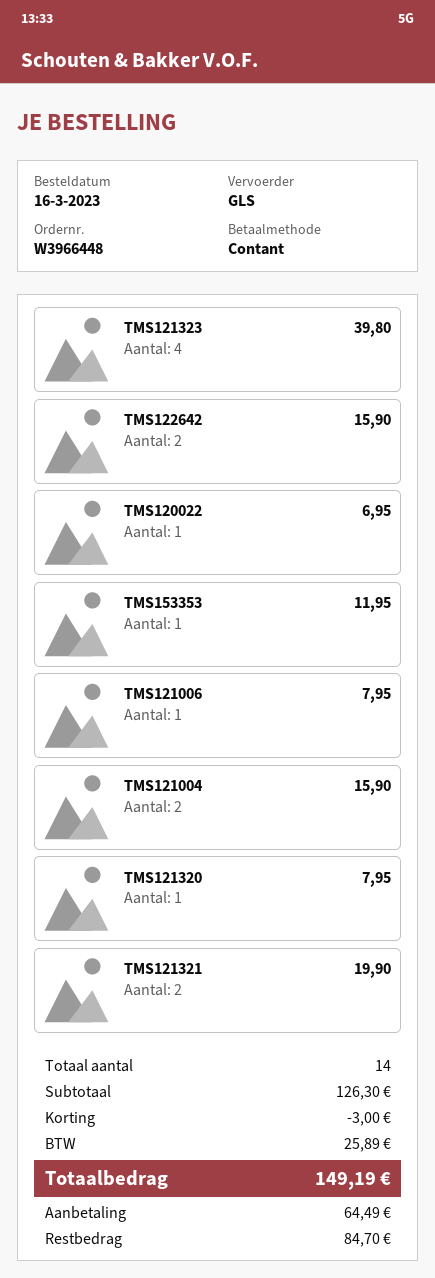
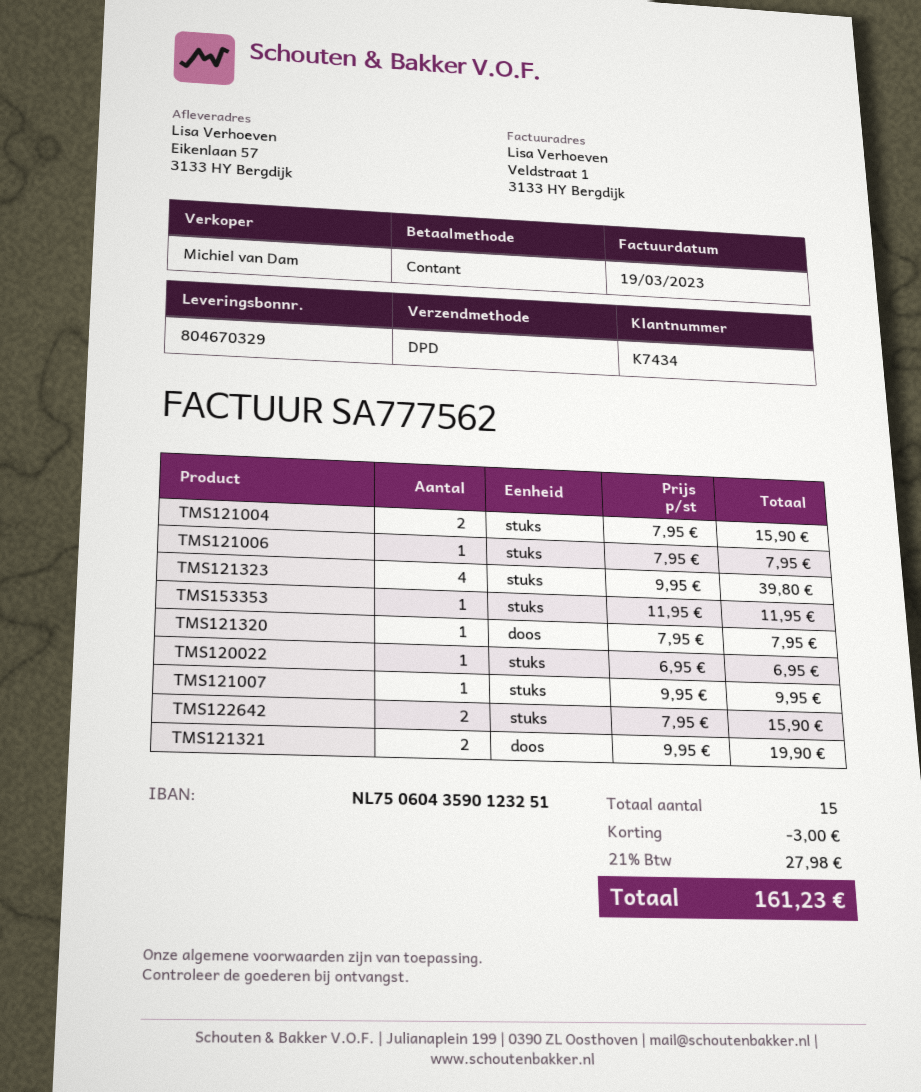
shipping method: GLS -> DPD
TMS121007: none -> 1 for 9.95
total quantity: 14 -> 15
tax: 25.89 -> 27.98
total: 149.19 -> 161.23

